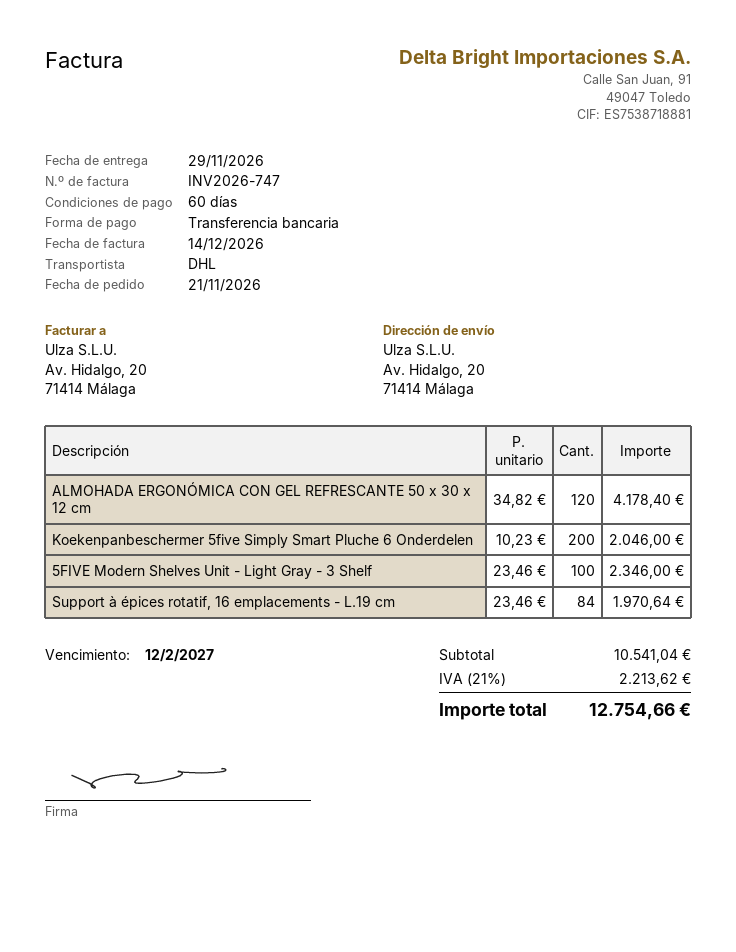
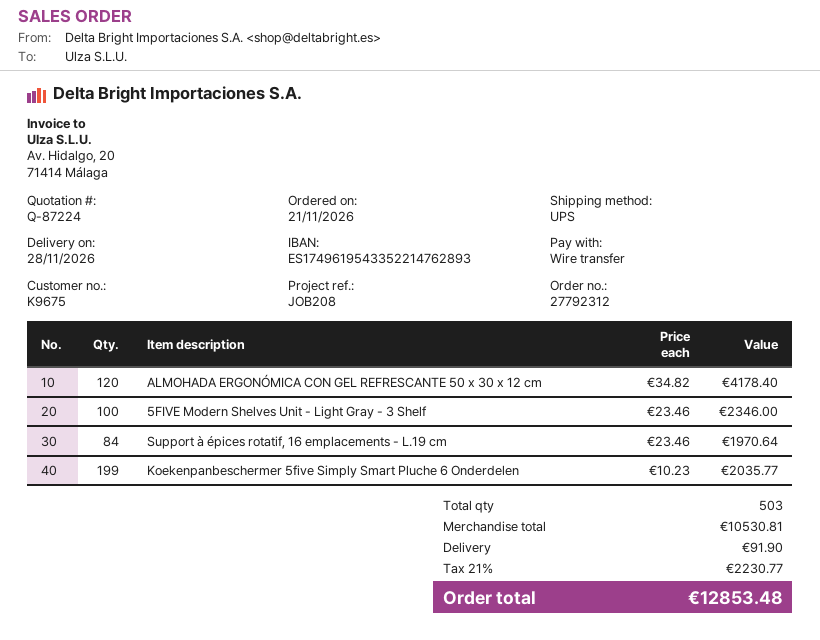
delivery date: 2026-11-29 -> 2026-11-28
shipping method: DHL -> UPS
Koekenpanbeschermer 5five Simply Smart Pluche 6 Onderdelen: 200 x 10.23 = 2046.00 -> 199 x 10.23 = 2035.77
subtotal: 10541.04 -> 10530.81
shipping: none -> 91.90
tax: 21% = 2213.62 -> 21% = 2230.77
total: 12754.66 -> 12853.48

